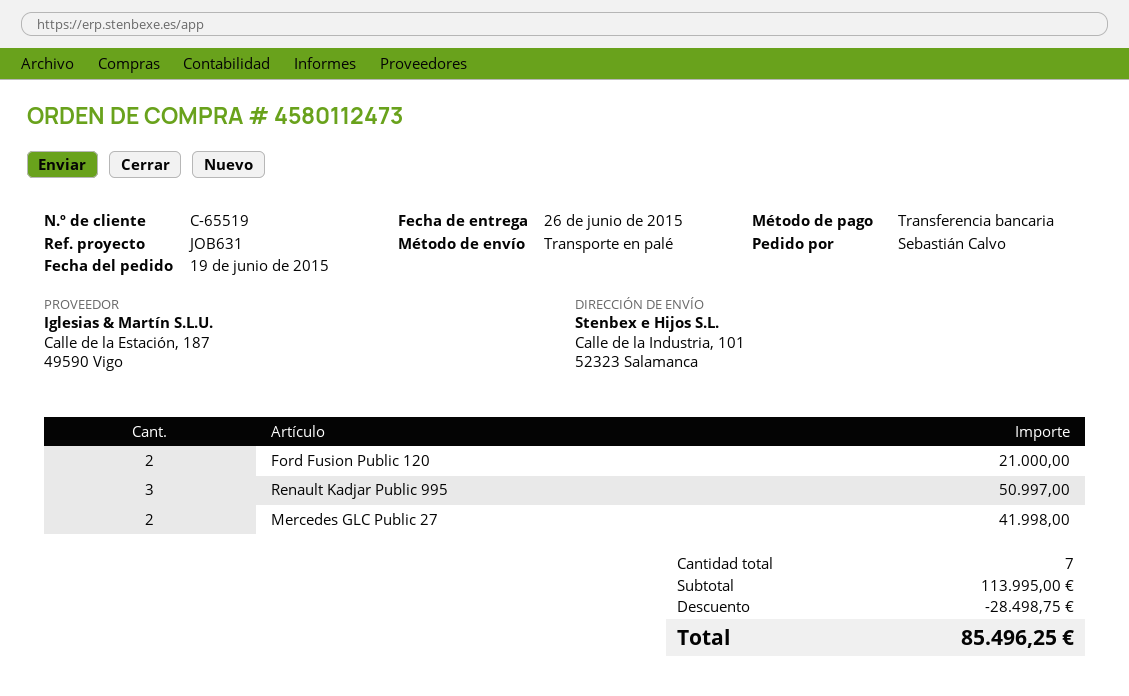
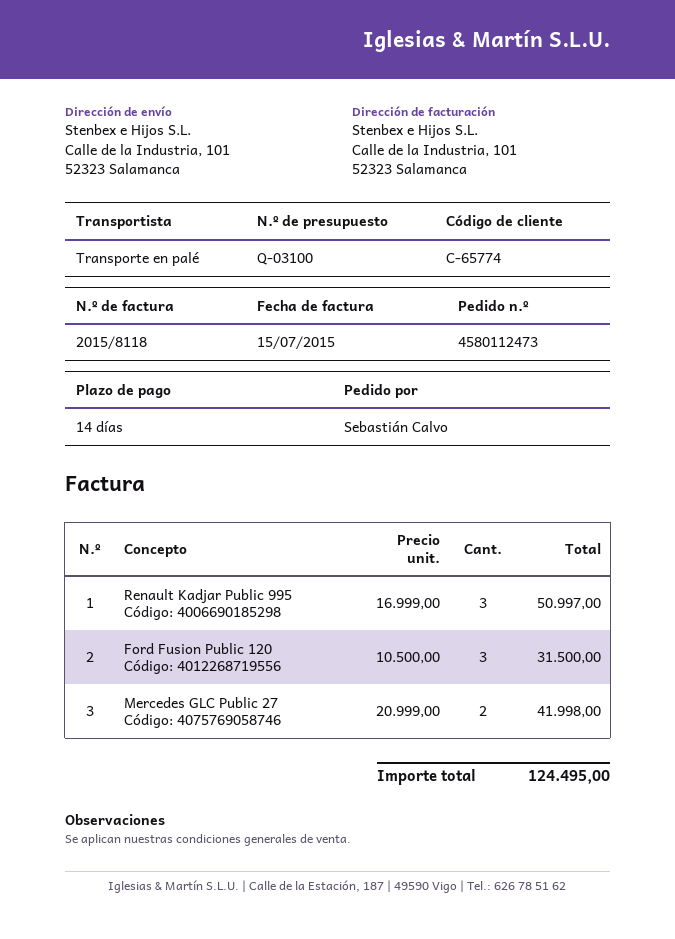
customer number: C-65519 -> C-65774
Ford Fusion Public 120: 2 for 21000.00 -> 3 for 31500.00
discount: 28498.75 -> none
total: 85496.25 -> 124495.00

